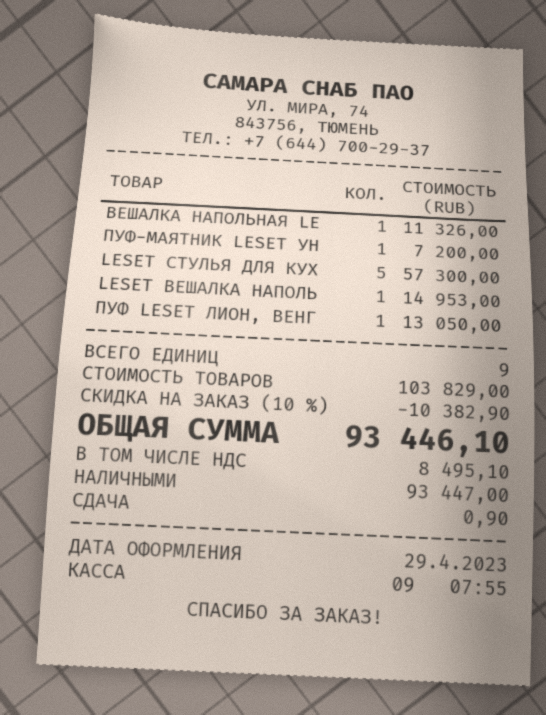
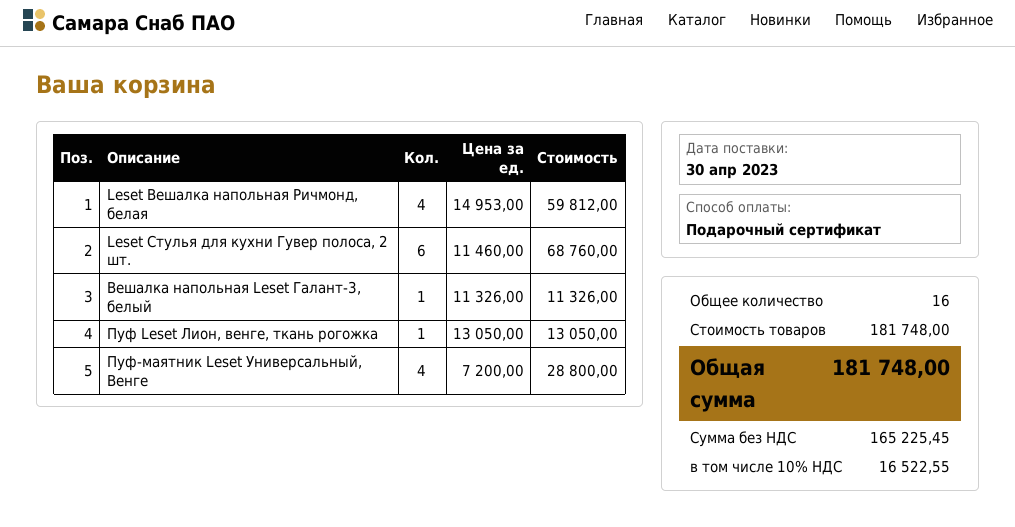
payment method: cash -> gift card
ПУФ-МАЯТНИК LESET УН: 1 for 7200.00 -> 4 for 28800.00
LESET СТУЛЬЯ ДЛЯ КУХ: 5 for 57300.00 -> 6 for 68760.00
LESET ВЕШАЛКА НАПОЛЬ: 1 for 14953.00 -> 4 for 59812.00
total quantity: 9 -> 16
subtotal: 103829.00 -> 181748.00
discount: 10% = 10382.90 -> none
tax: 8495.10 -> 16522.55
total: 93446.10 -> 181748.00

